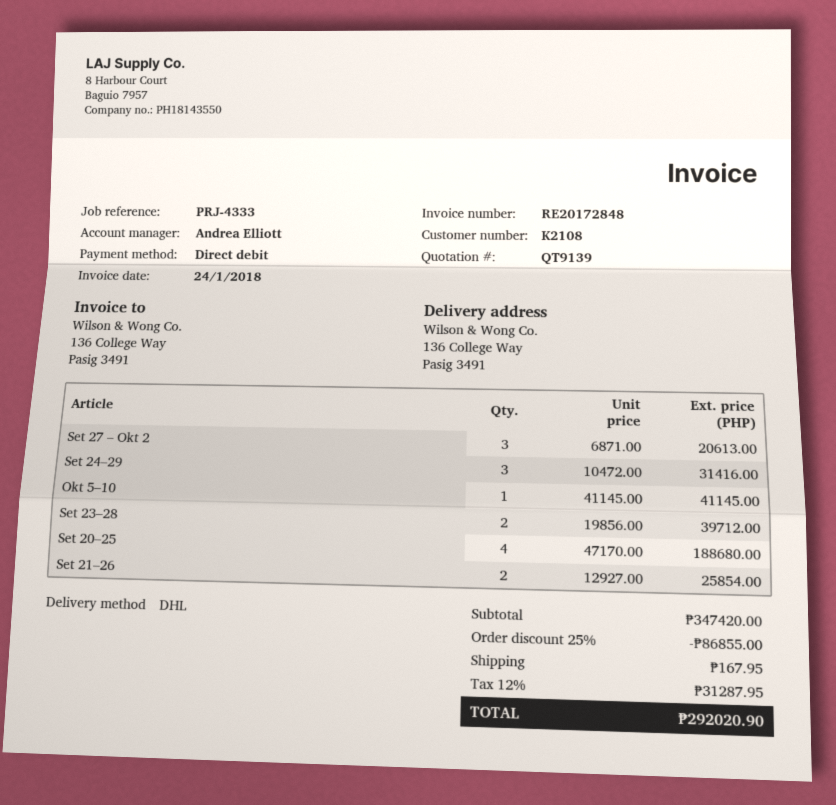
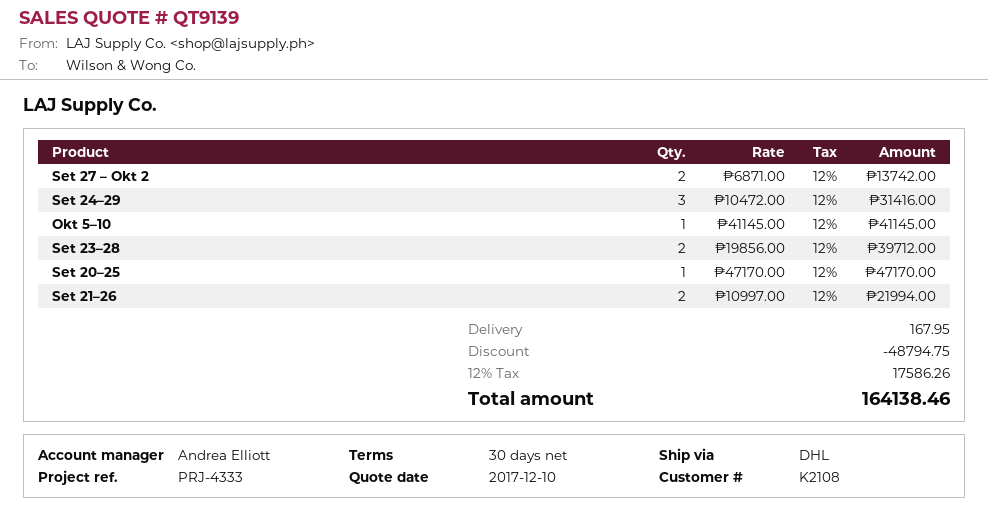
Set 27 – Okt 2: 3 x 6871.00 = 20613.00 -> 2 x 6871.00 = 13742.00
Set 20–25: 4 x 47170.00 = 188680.00 -> 1 x 47170.00 = 47170.00
Set 21–26: 2 x 12927.00 = 25854.00 -> 2 x 10997.00 = 21994.00
discount: 86855.00 -> 48794.75
tax: 12% = 31287.95 -> 12% = 17586.26
total: 292020.90 -> 164138.46

